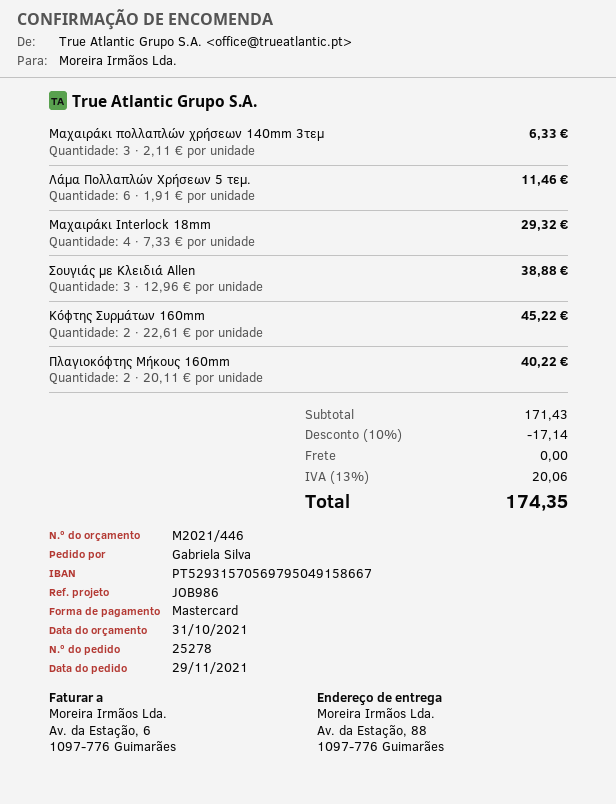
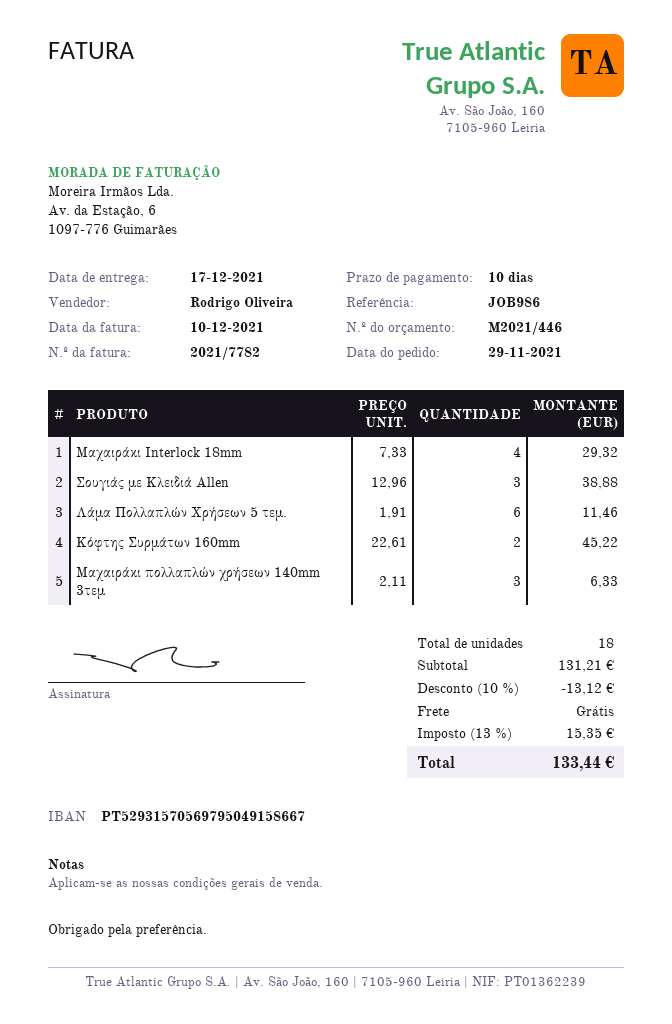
Πλαγιοκόφτης Μήκους 160mm: 2 x 20.11 = 40.22 -> none
subtotal: 171.43 -> 131.21
discount: 10% = 17.14 -> 10% = 13.12
tax: 13% = 20.06 -> 13% = 15.35
total: 174.35 -> 133.44

